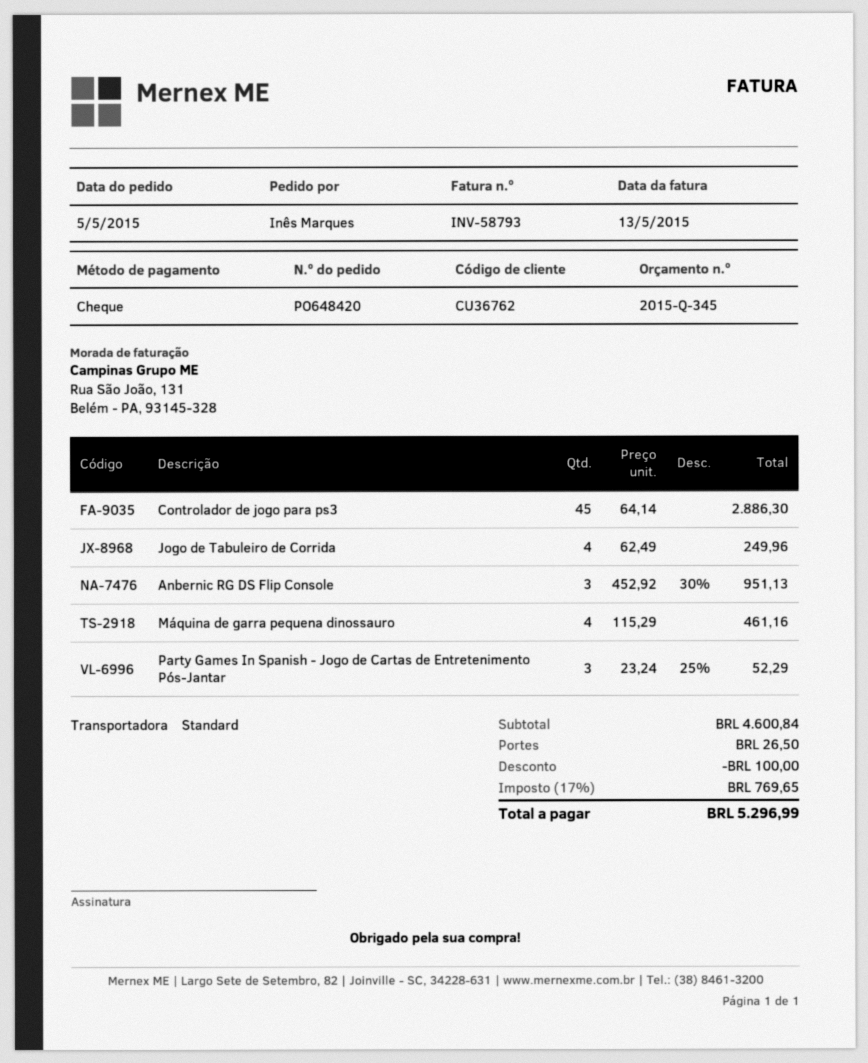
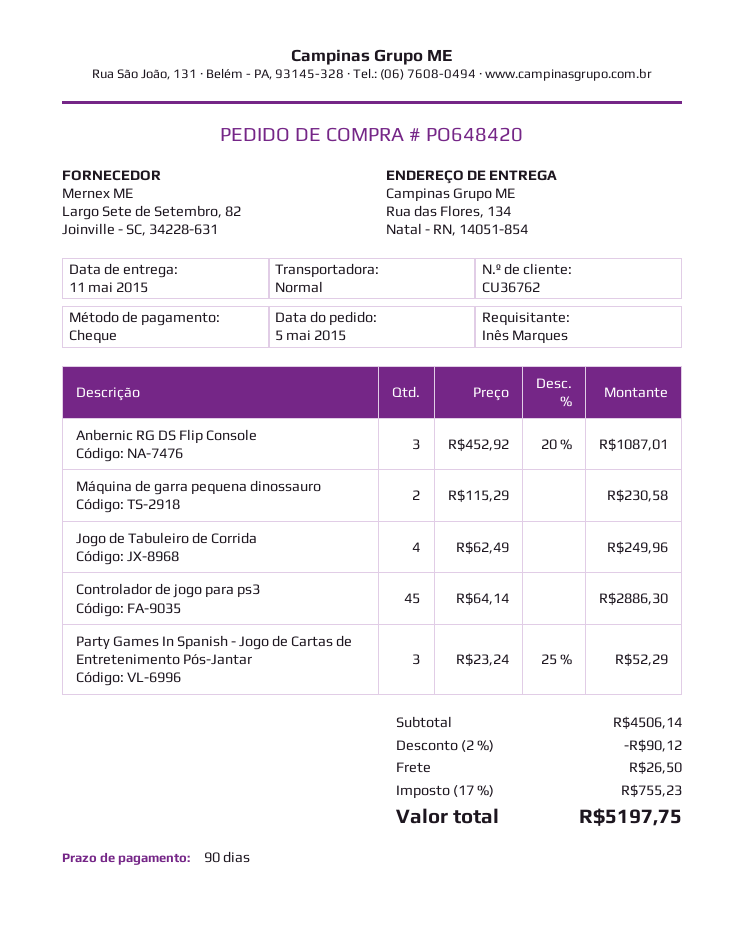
Anbernic RG DS Flip Console: 3 x 452.92 - 30% = 951.13 -> 3 x 452.92 - 20% = 1087.01
Máquina de garra pequena dinossauro: 4 x 115.29 = 461.16 -> 2 x 115.29 = 230.58
subtotal: 4600.84 -> 4506.14
discount: 100.00 -> 90.12
tax: 17% = 769.65 -> 17% = 755.23
total: 5296.99 -> 5197.75

